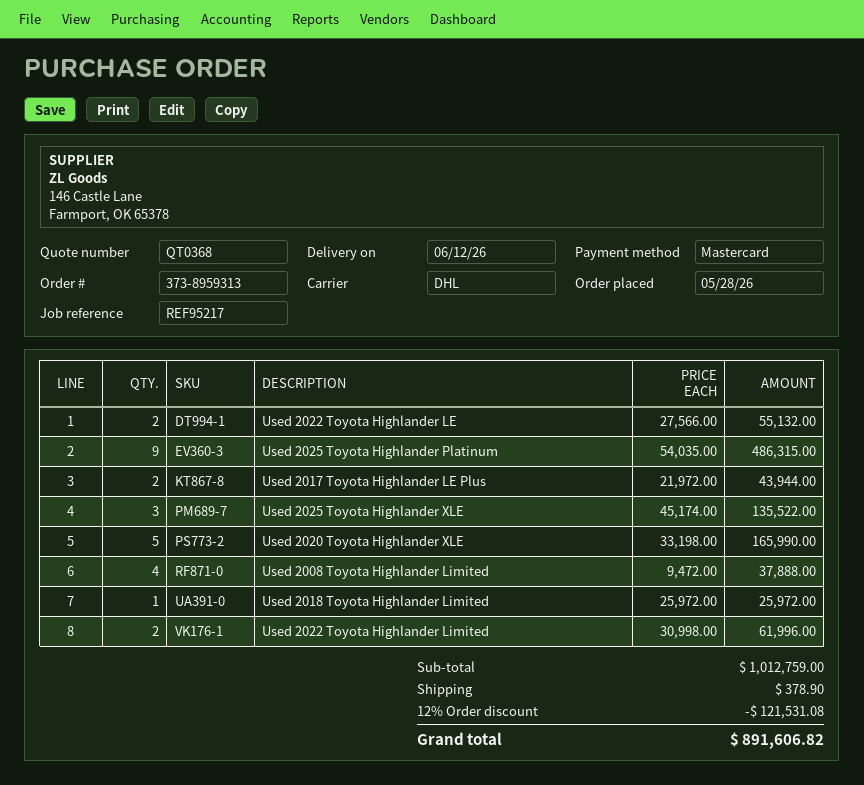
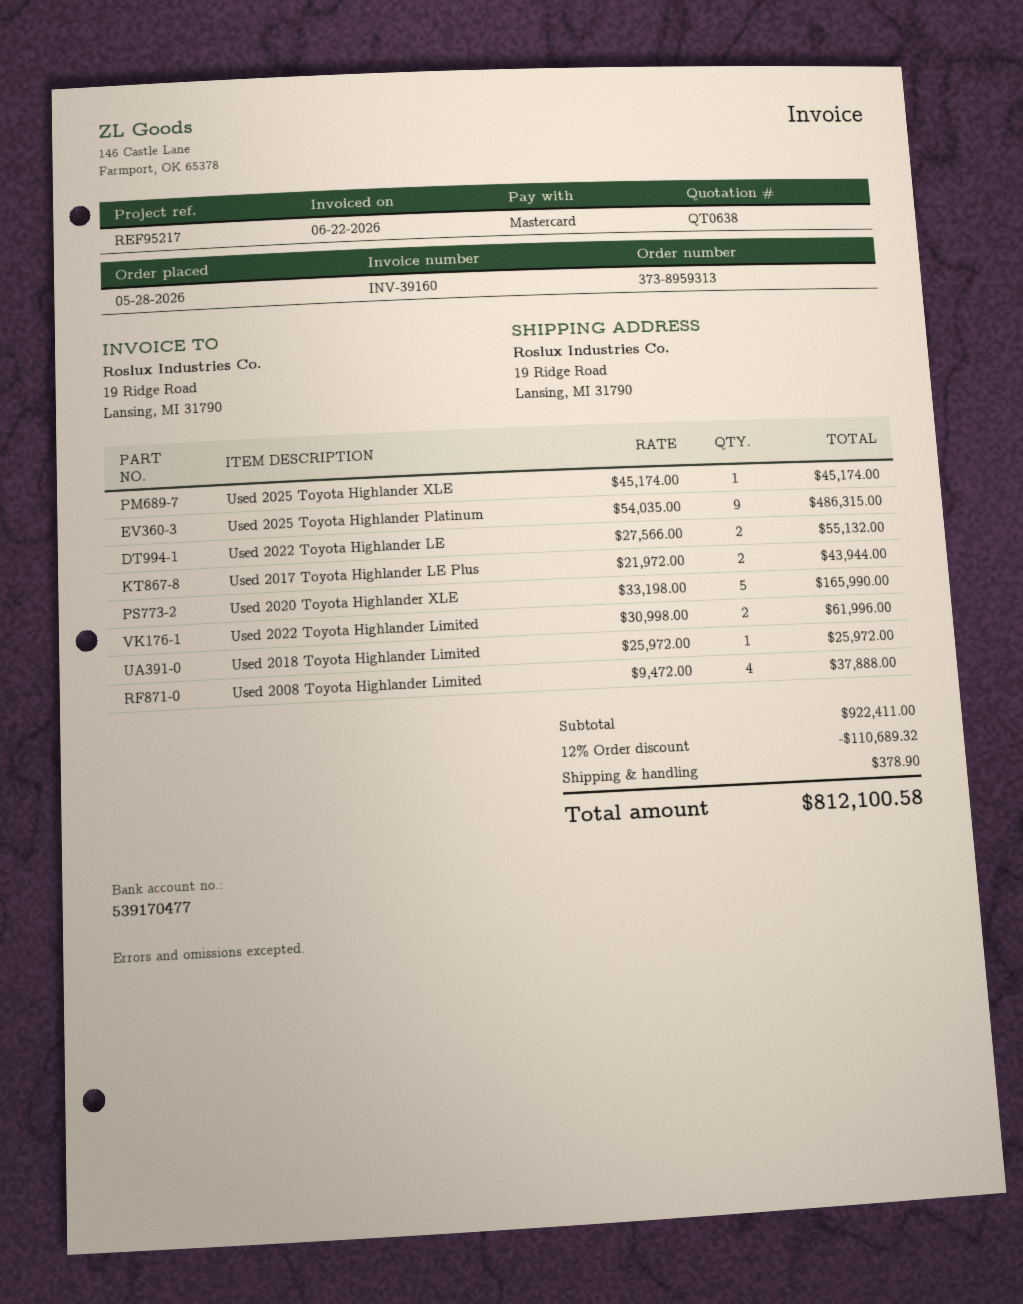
quote number: QT0368 -> QT0638
Used 2025 Toyota Highlander XLE: 3 x 45174.00 = 135522.00 -> 1 x 45174.00 = 45174.00
subtotal: 1012759.00 -> 922411.00
discount: 12% = 121531.08 -> 12% = 110689.32
total: 891606.82 -> 812100.58

